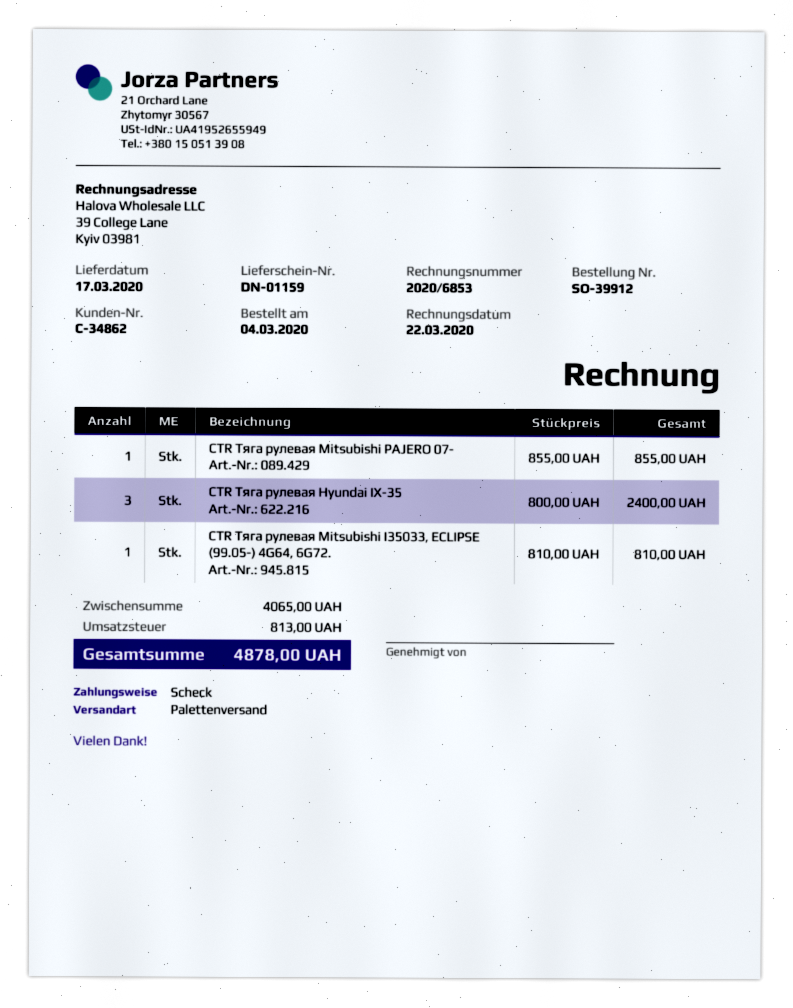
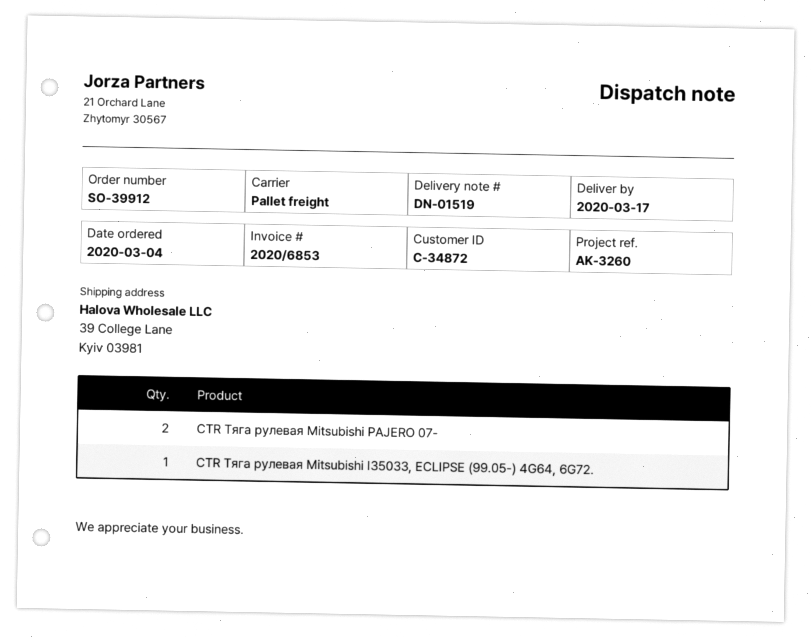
delivery note number: DN-01159 -> DN-01519
customer number: C-34862 -> C-34872
CTR Тяга рулевая Mitsubishi PAJERO 07-: 1 -> 2
CTR Тяга рулевая Hyundai IX-35: 3 -> none

